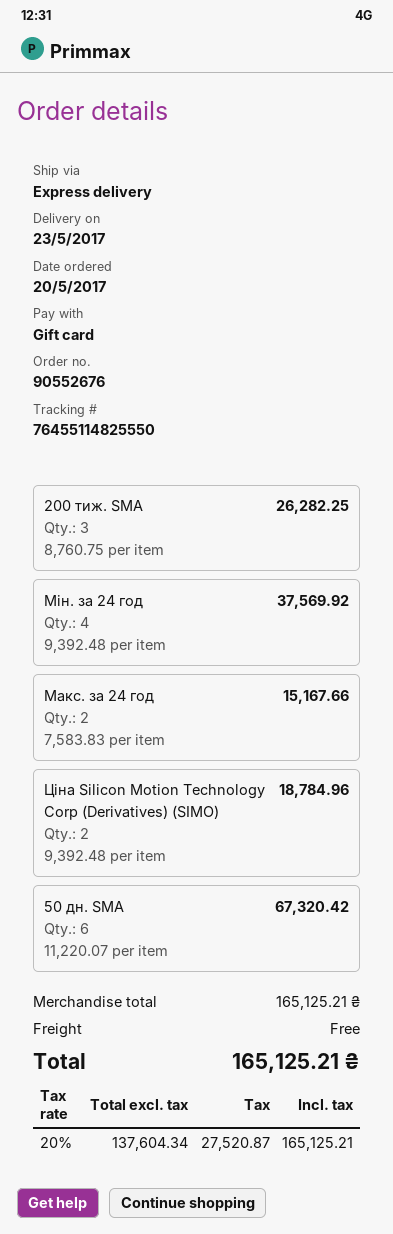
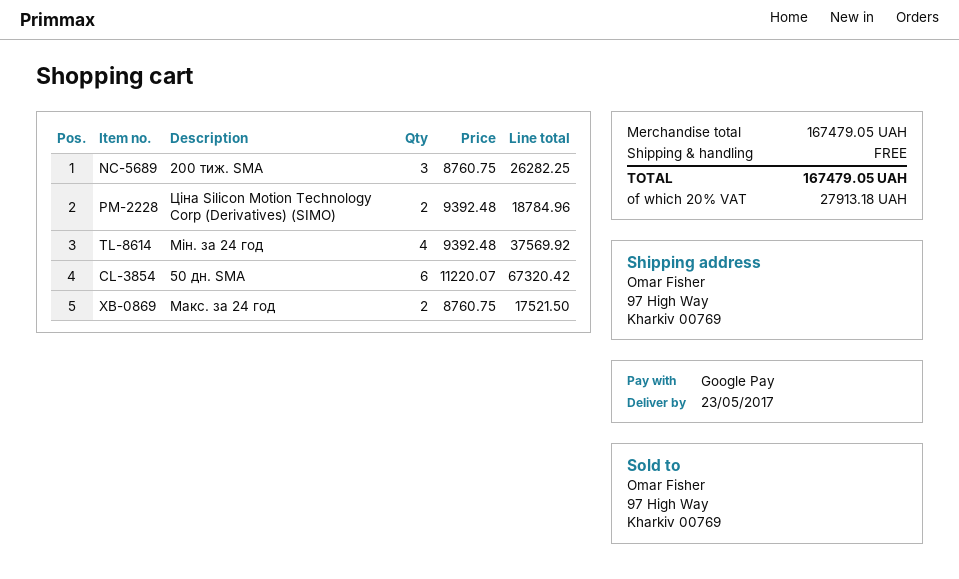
payment method: gift card -> Google Pay
Макс. за 24 год: 2 x 7583.83 = 15167.66 -> 2 x 8760.75 = 17521.50
subtotal: 165125.21 -> 167479.05
tax: 20% = 27520.87 -> 20% = 27913.18
total: 165125.21 -> 167479.05

